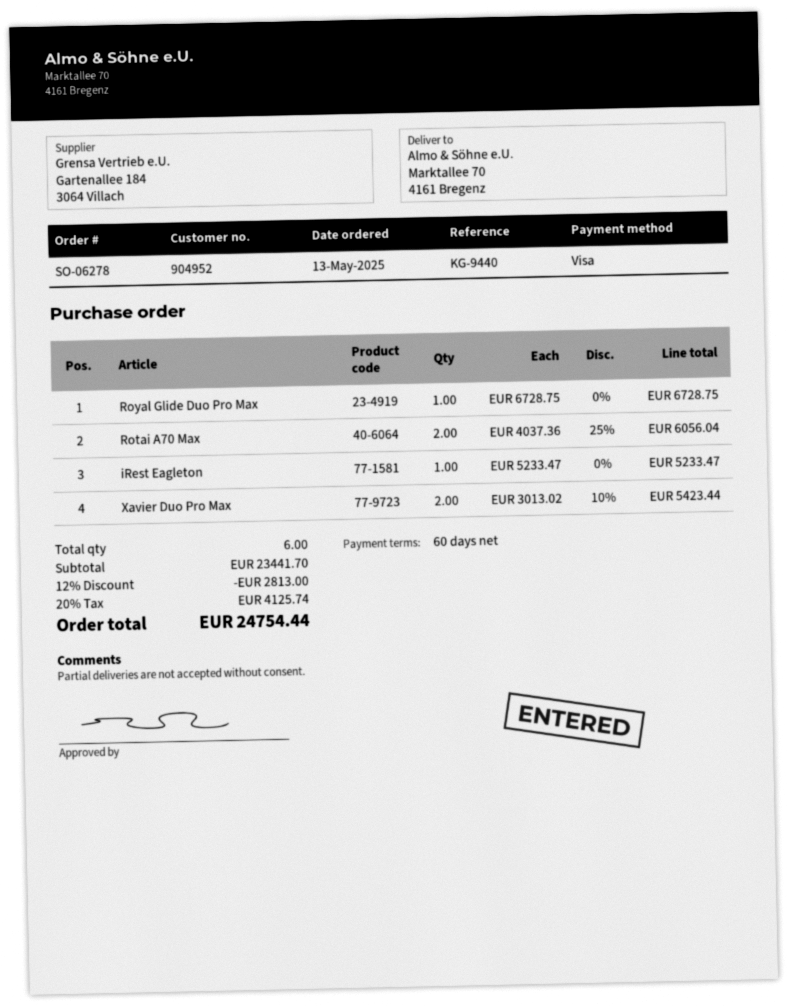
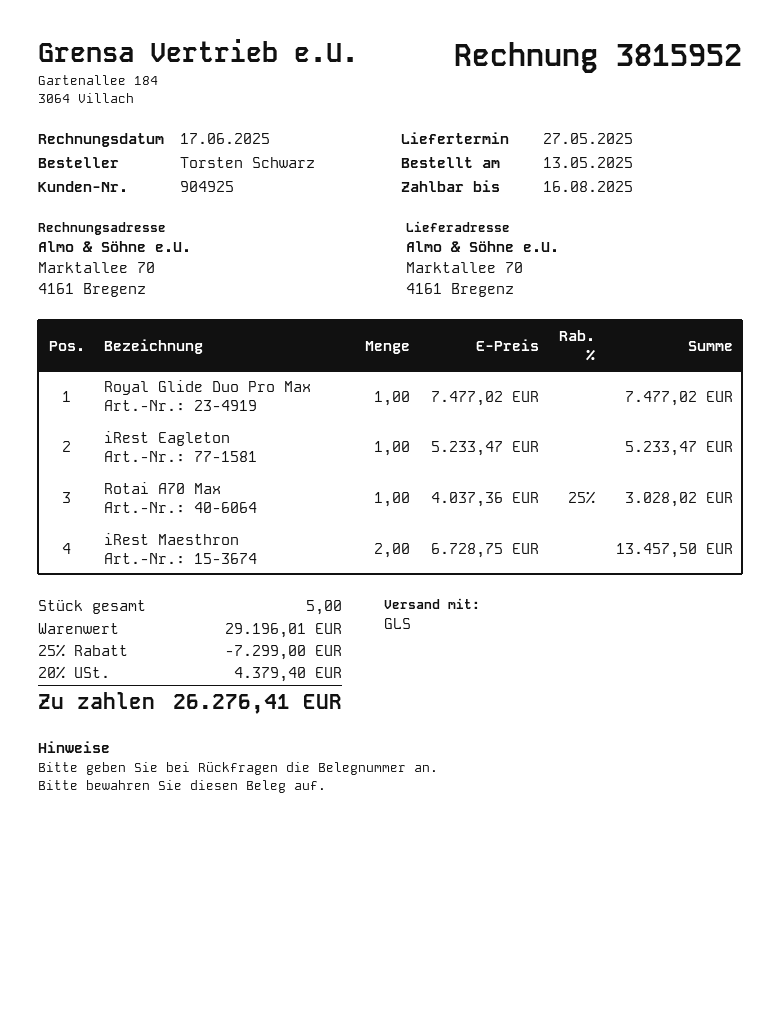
customer number: 904952 -> 904925
Royal Glide Duo Pro Max: 1 x 6728.75 = 6728.75 -> 1 x 7477.02 = 7477.02
Rotai A70 Max: 2 x 4037.36 - 25% = 6056.04 -> 1 x 4037.36 - 25% = 3028.02
Xavier Duo Pro Max: 2 x 3013.02 - 10% = 5423.44 -> none
iRest Maesthron: none -> 2 x 6728.75 = 13457.50
total quantity: 6 -> 5
subtotal: 23441.70 -> 29196.01
discount: 12% = 2813.00 -> 25% = 7299.00
tax: 20% = 4125.74 -> 20% = 4379.40
total: 24754.44 -> 26276.41

